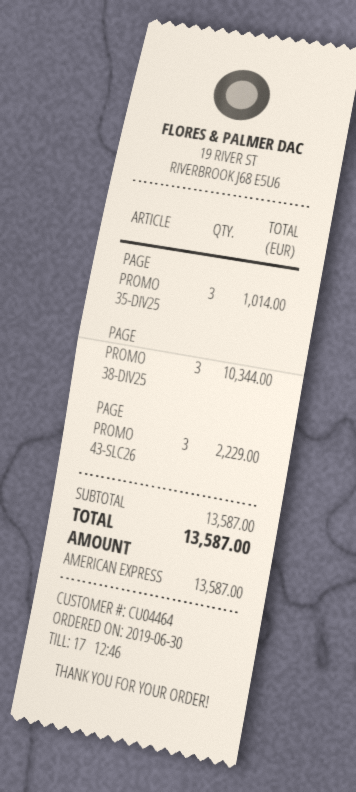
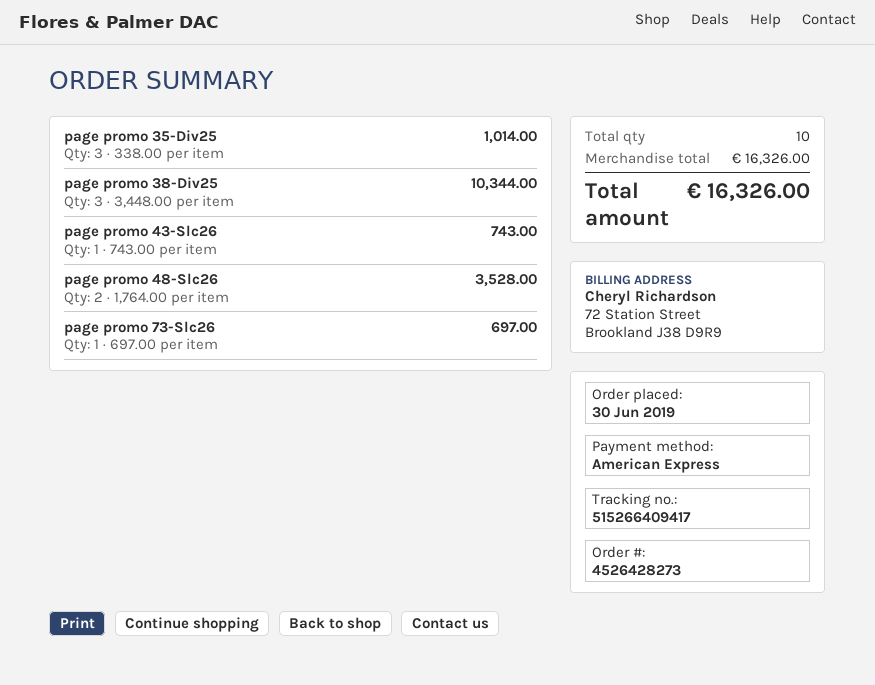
PAGE PROMO 43-SLC26: 3 for 2229.00 -> 1 for 743.00
page promo 48-Slc26: none -> 2 for 3528.00
page promo 73-Slc26: none -> 1 for 697.00
subtotal: 13587.00 -> 16326.00
total: 13587.00 -> 16326.00

